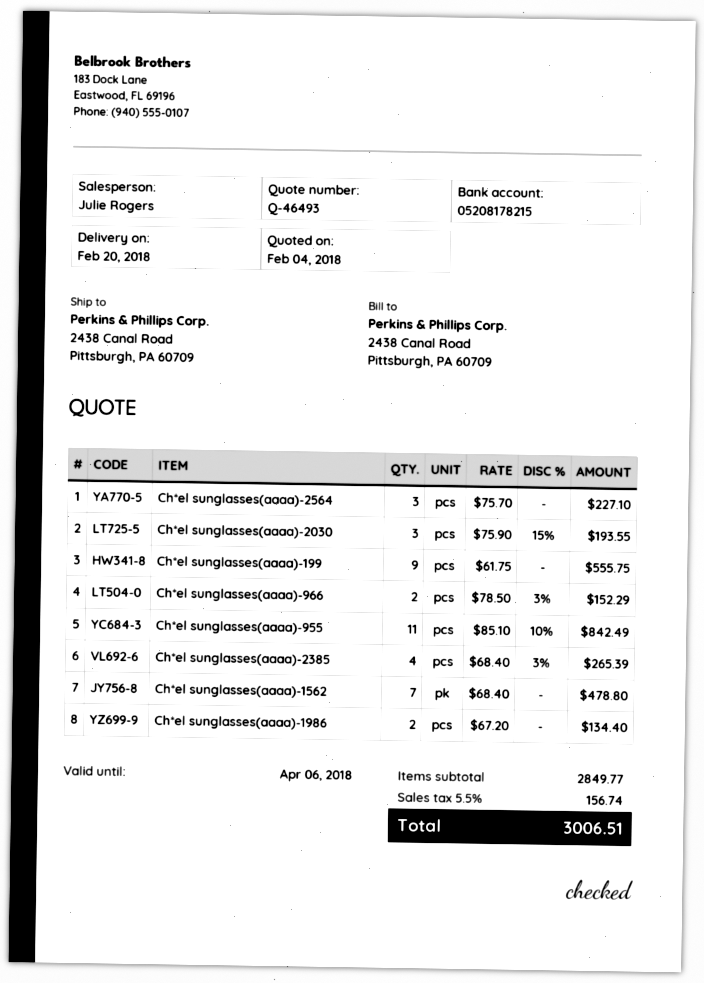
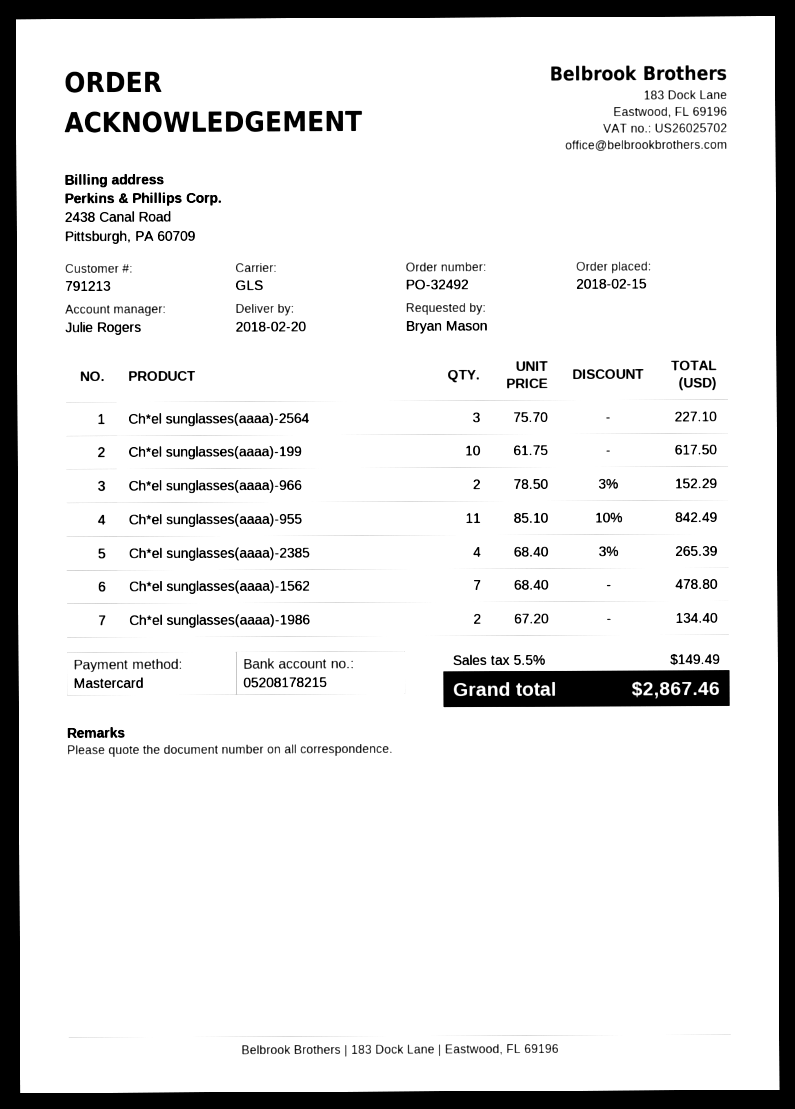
Ch*el sunglasses(aaaa)-2030: 3 x 75.90 - 15% = 193.55 -> none
Ch*el sunglasses(aaaa)-199: 9 x 61.75 = 555.75 -> 10 x 61.75 = 617.50
tax: 5.5% = 156.74 -> 5.5% = 149.49
total: 3006.51 -> 2867.46

